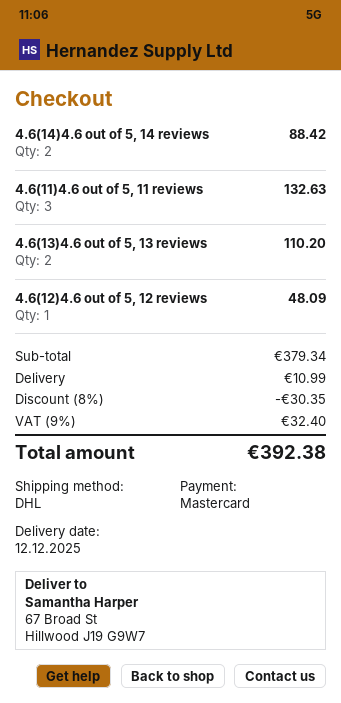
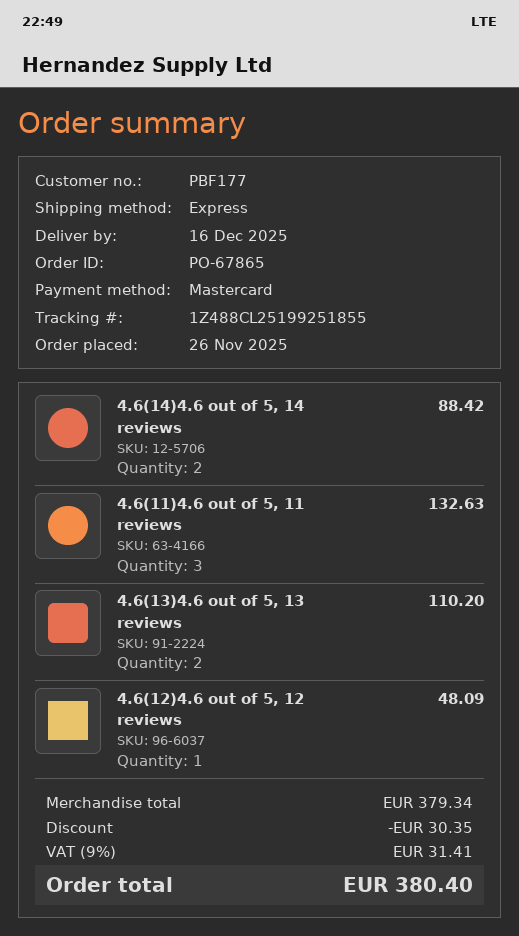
delivery date: 2025-12-12 -> 2025-12-16
shipping method: DHL -> express
shipping: 10.99 -> none
tax: 9% = 32.40 -> 9% = 31.41
total: 392.38 -> 380.40

